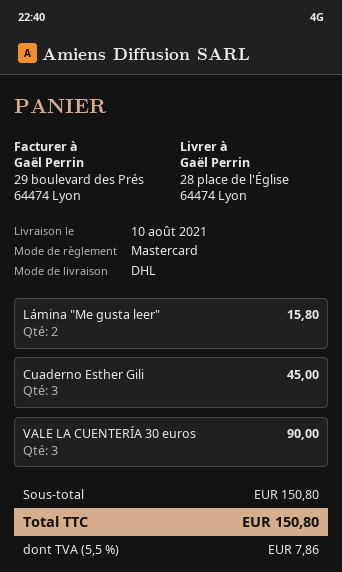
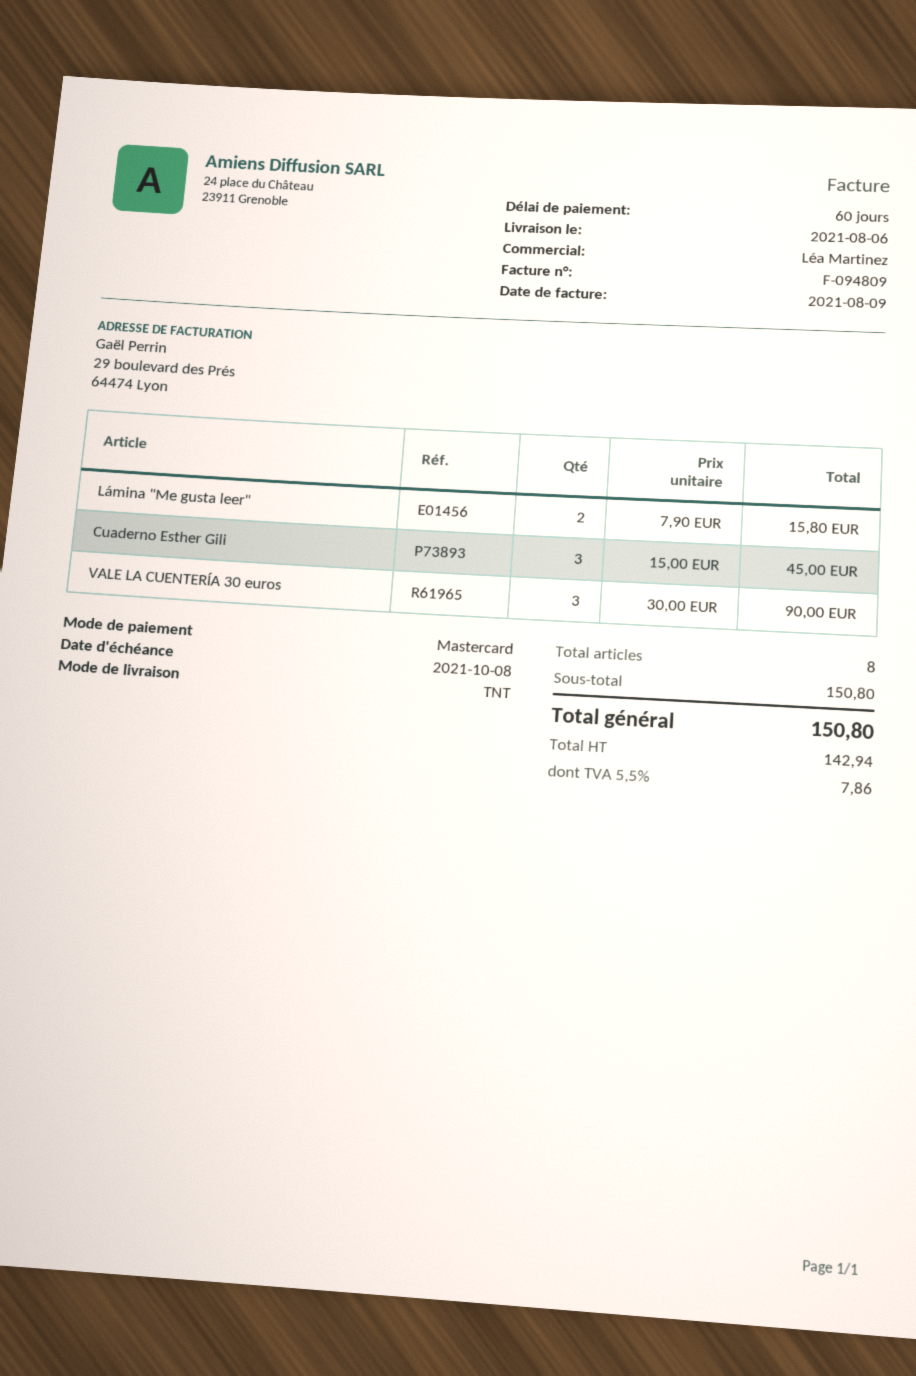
delivery date: 2021-08-10 -> 2021-08-06
shipping method: DHL -> TNT

